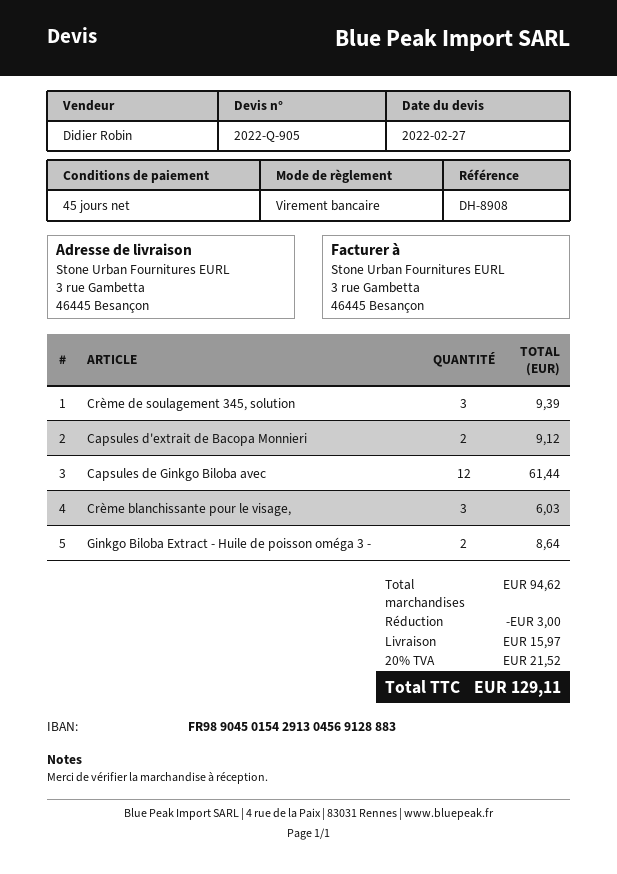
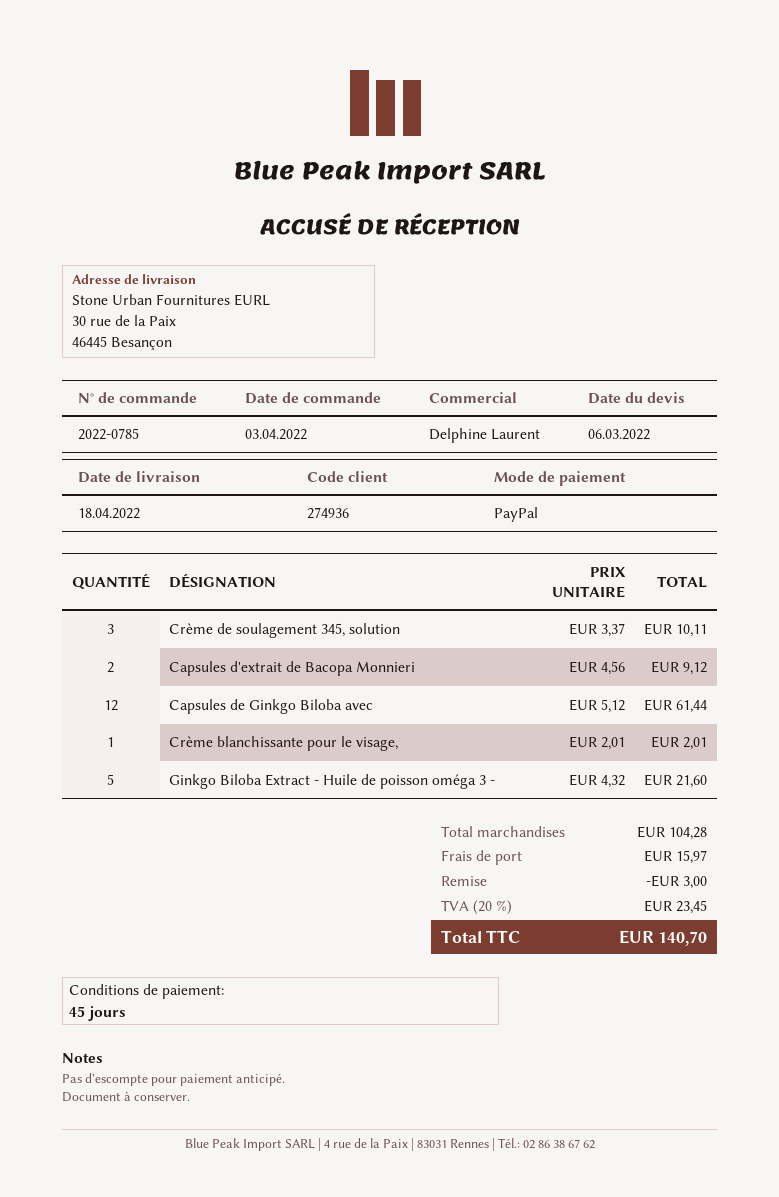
quote date: 2022-02-27 -> 2022-03-06
sales rep: Didier Robin -> Delphine Laurent
payment method: bank transfer -> PayPal
ship to: 3 rue Gambetta, 46445 Besançon -> 30 rue de la Paix, 46445 Besançon
Crème de soulagement 345, solution: 3 for 9.39 -> 3 for 10.11
Crème blanchissante pour le visage,: 3 for 6.03 -> 1 for 2.01
Ginkgo Biloba Extract - Huile de poisson oméga 3 -: 2 for 8.64 -> 5 for 21.60
subtotal: 94.62 -> 104.28
tax: 20% = 21.52 -> 20% = 23.45
total: 129.11 -> 140.70

